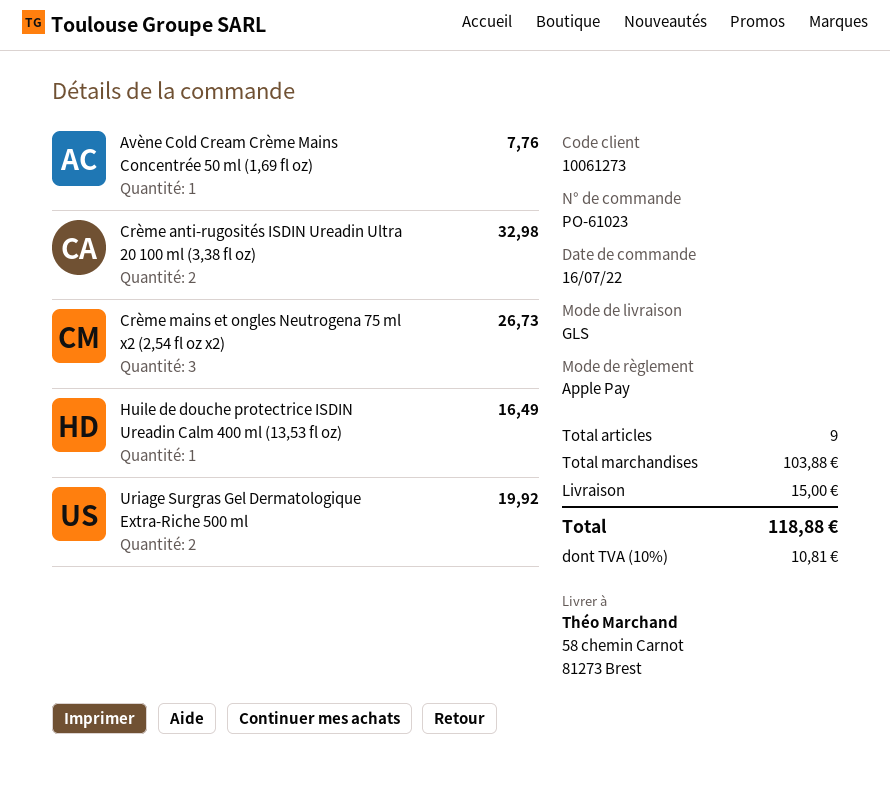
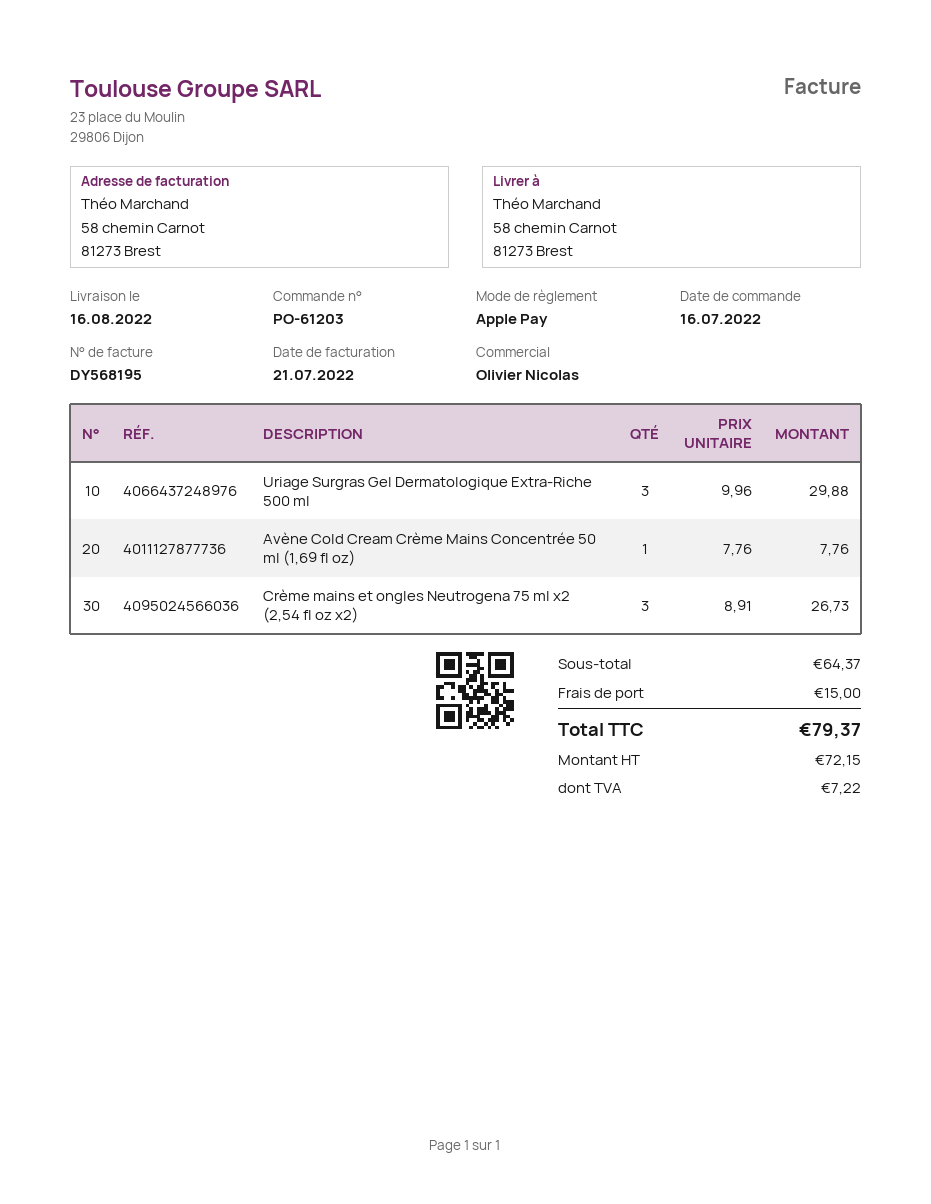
order number: PO-61023 -> PO-61203
Crème anti-rugosités ISDIN Ureadin Ultra 20 100 ml (3,38 fl oz): 2 for 32.98 -> none
Huile de douche protectrice ISDIN Ureadin Calm 400 ml (13,53 fl oz): 1 for 16.49 -> none
Uriage Surgras Gel Dermatologique Extra-Riche 500 ml: 2 for 19.92 -> 3 for 29.88
subtotal: 103.88 -> 64.37
tax: 10.81 -> 7.22
total: 118.88 -> 79.37

